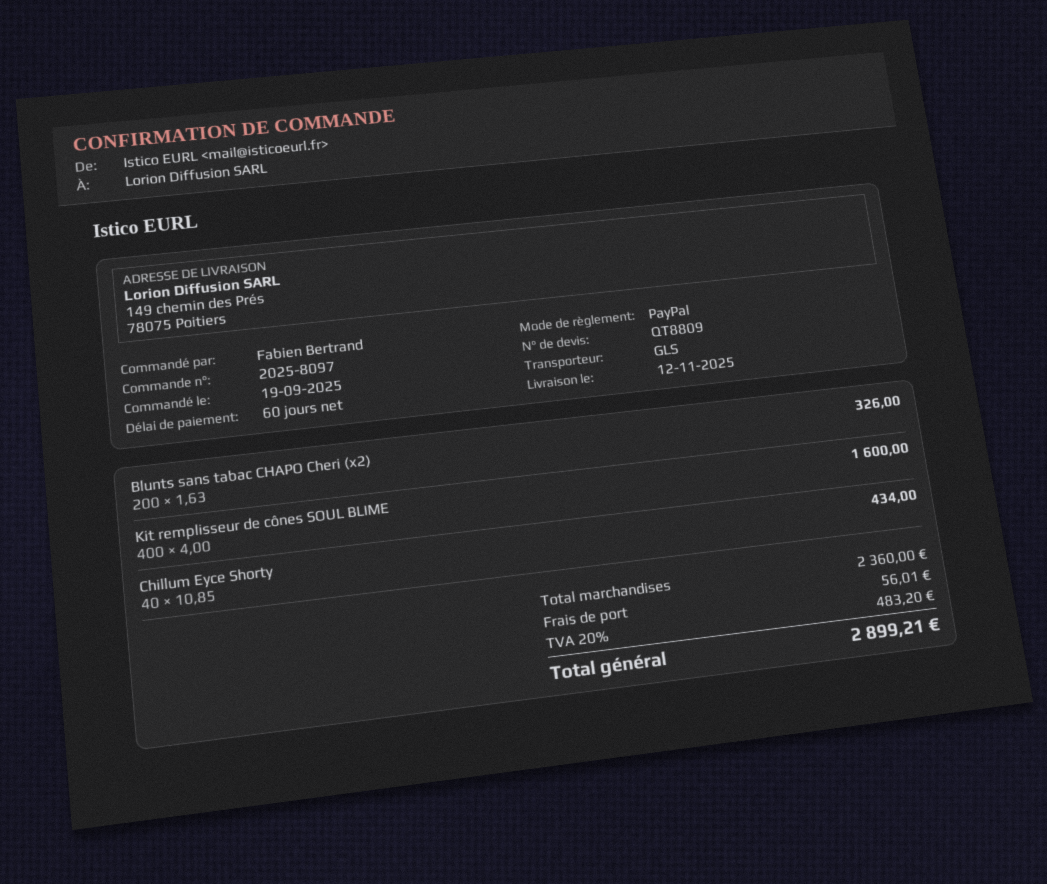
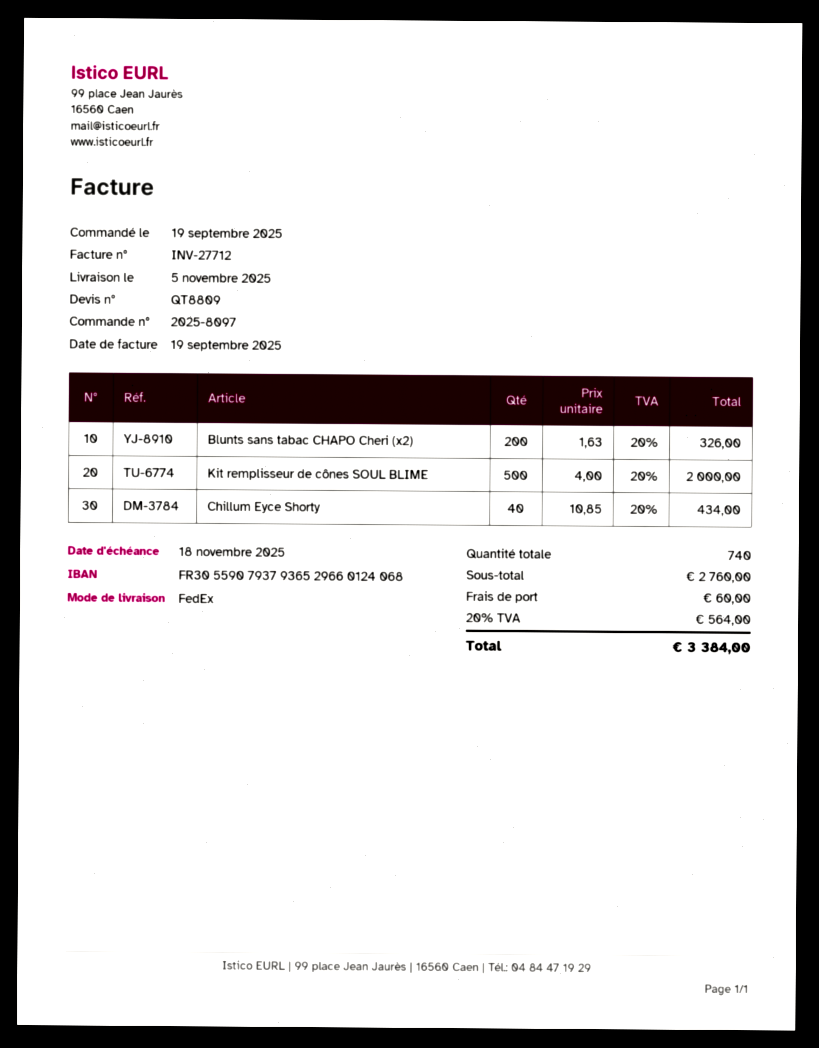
delivery date: 2025-11-12 -> 2025-11-05
shipping method: GLS -> FedEx
Kit remplisseur de cônes SOUL BLIME: 400 x 4.00 = 1600.00 -> 500 x 4.00 = 2000.00
subtotal: 2360.00 -> 2760.00
shipping: 56.01 -> 60.00
tax: 20% = 483.20 -> 20% = 564.00
total: 2899.21 -> 3384.00

